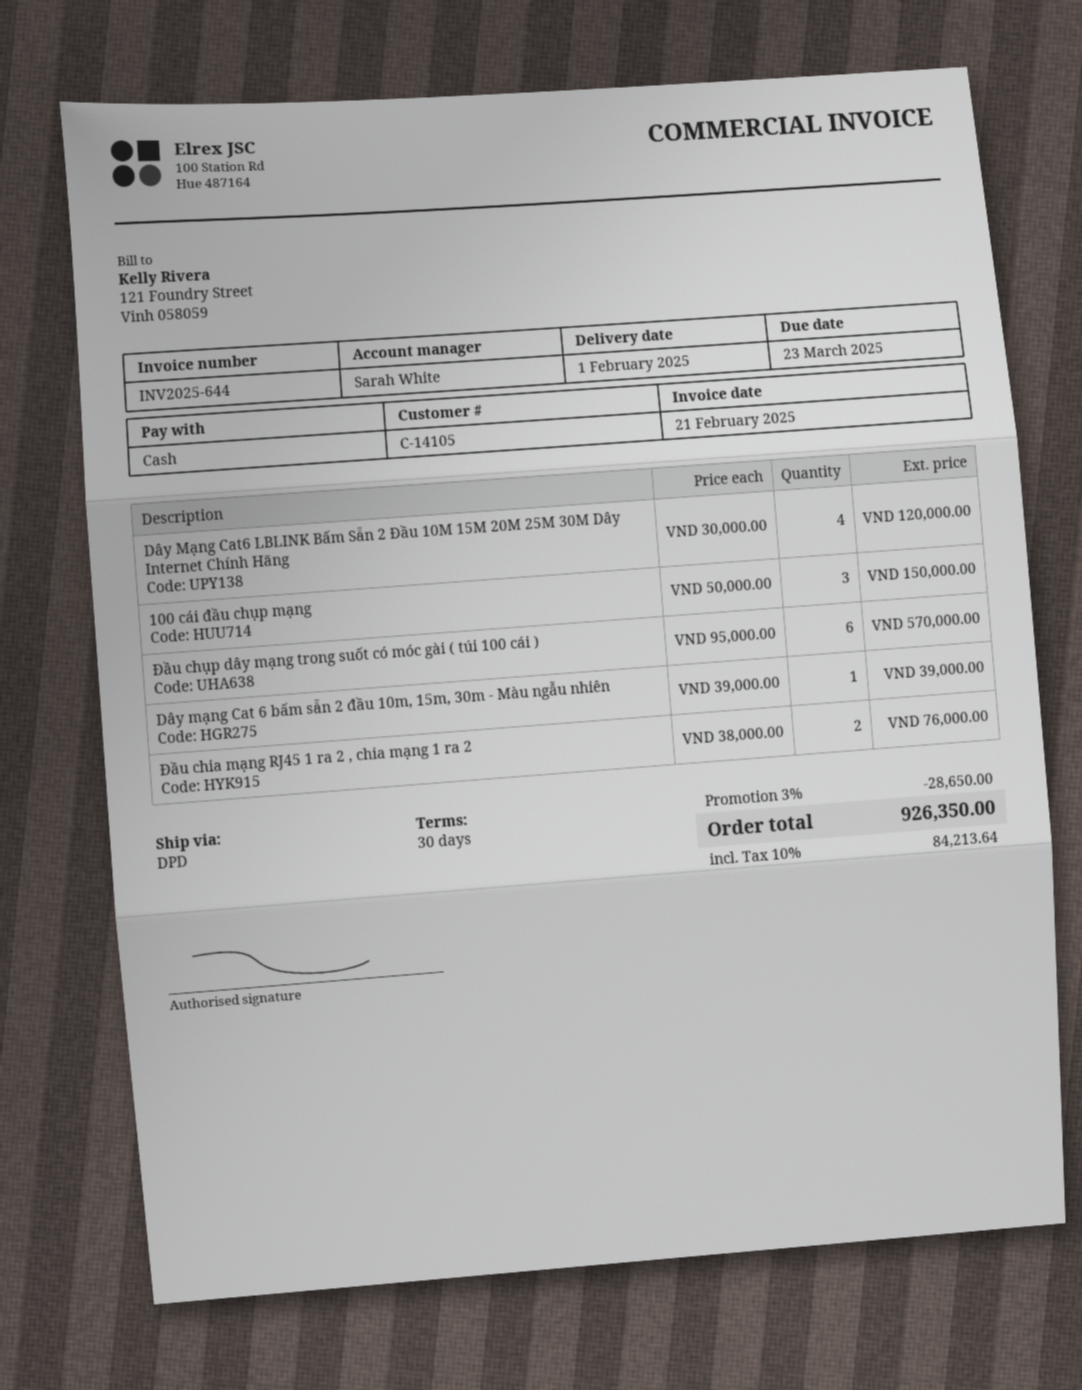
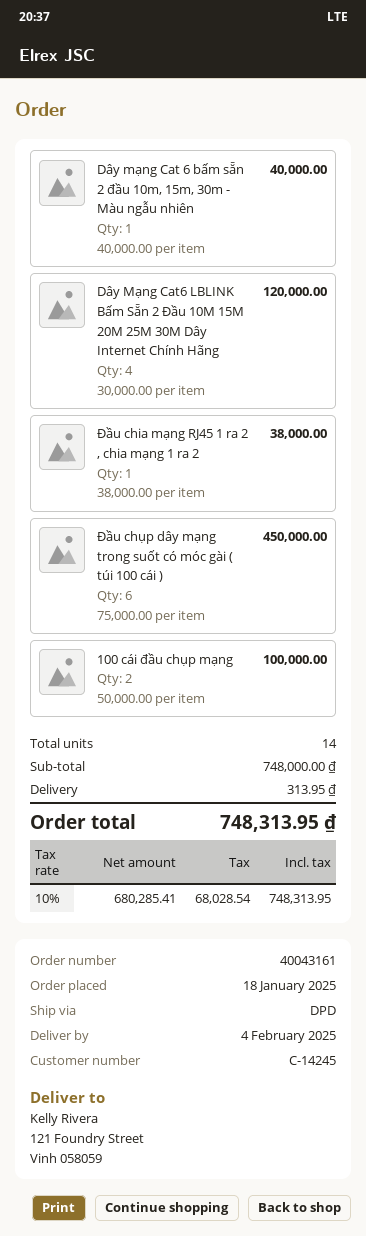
delivery date: 2025-02-01 -> 2025-02-04
customer number: C-14105 -> C-14245
100 cái đầu chụp mạng: 3 x 50000.00 = 150000.00 -> 2 x 50000.00 = 100000.00
Đầu chụp dây mạng trong suốt có móc gài ( túi 100 cái ): 6 x 95000.00 = 570000.00 -> 6 x 75000.00 = 450000.00
Dây mạng Cat 6 bấm sẵn 2 đầu 10m, 15m, 30m - Màu ngẫu nhiên: 1 x 39000.00 = 39000.00 -> 1 x 40000.00 = 40000.00
Đầu chia mạng RJ45 1 ra 2 , chia mạng 1 ra 2: 2 x 38000.00 = 76000.00 -> 1 x 38000.00 = 38000.00
discount: 3% = 28650.00 -> none
shipping: none -> 313.95
tax: 10% = 84213.64 -> 10% = 68028.54
total: 926350.00 -> 748313.95

